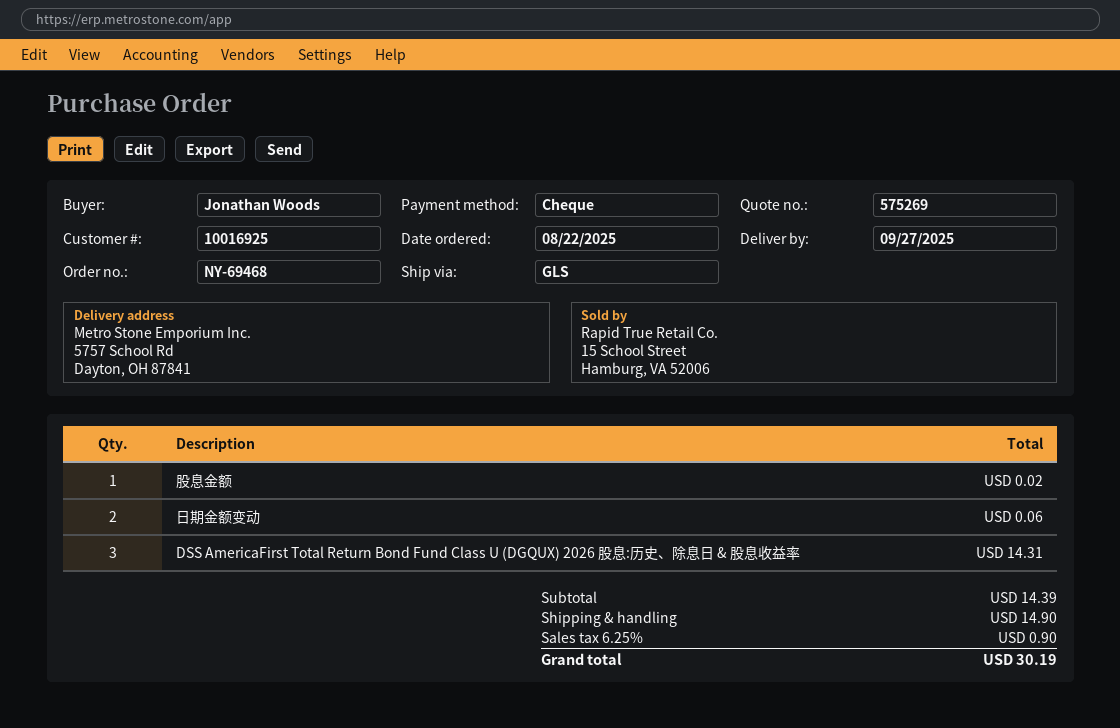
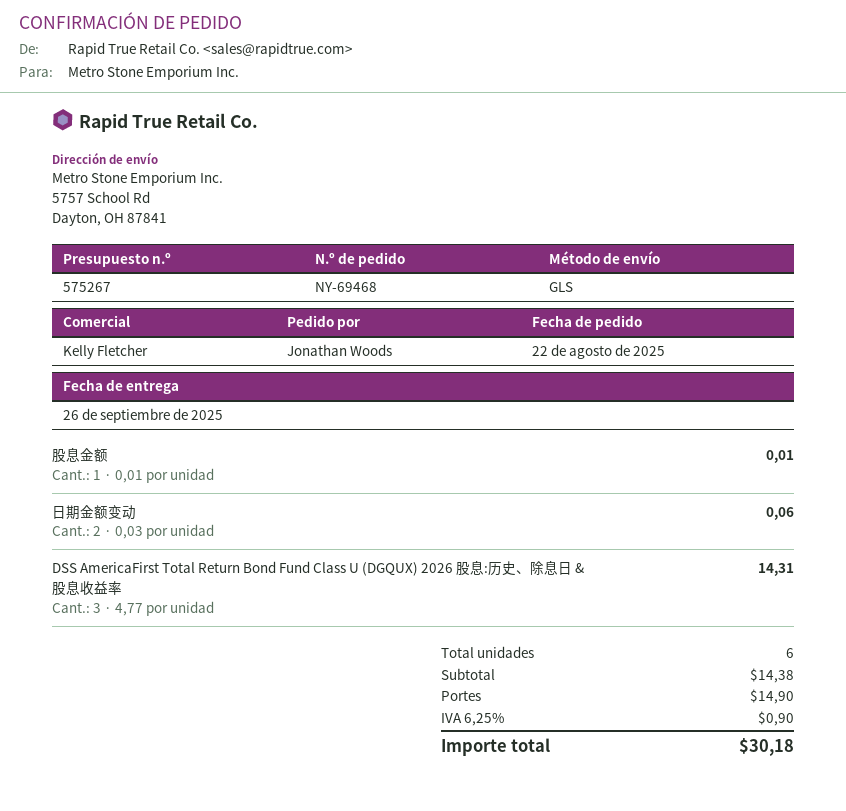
quote number: 575269 -> 575267
delivery date: 2025-09-27 -> 2025-09-26
股息金额: 1 for 0.02 -> 1 for 0.01
subtotal: 14.39 -> 14.38
total: 30.19 -> 30.18

